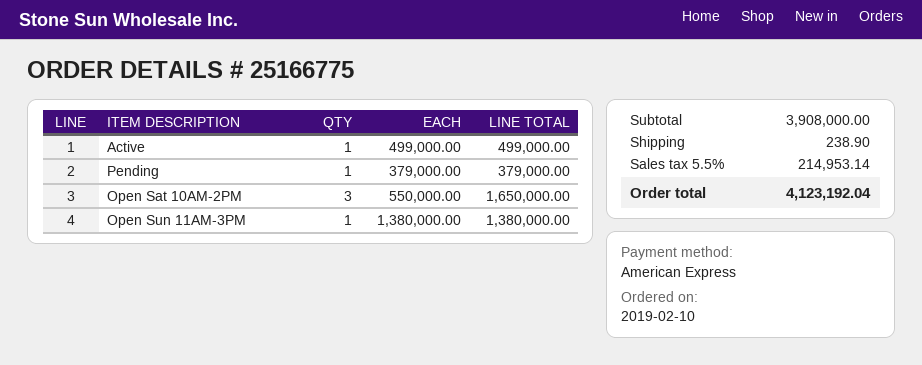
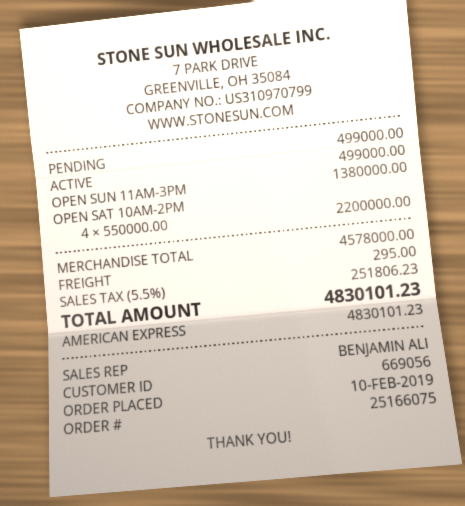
order number: 25166775 -> 25166075
Pending: 1 x 379000.00 = 379000.00 -> 1 x 499000.00 = 499000.00
Open Sat 10AM-2PM: 3 x 550000.00 = 1650000.00 -> 4 x 550000.00 = 2200000.00
subtotal: 3908000.00 -> 4578000.00
shipping: 238.90 -> 295.00
tax: 5.5% = 214953.14 -> 5.5% = 251806.23
total: 4123192.04 -> 4830101.23

